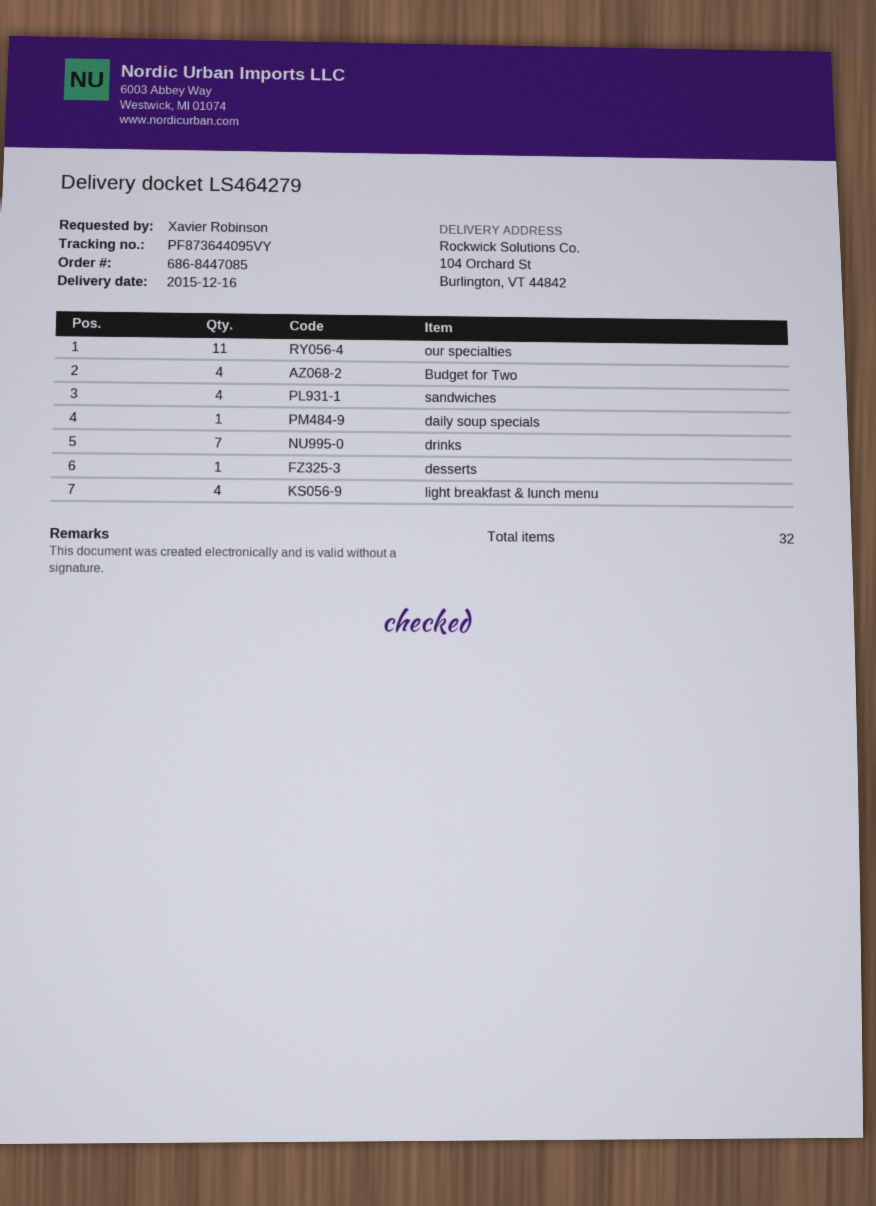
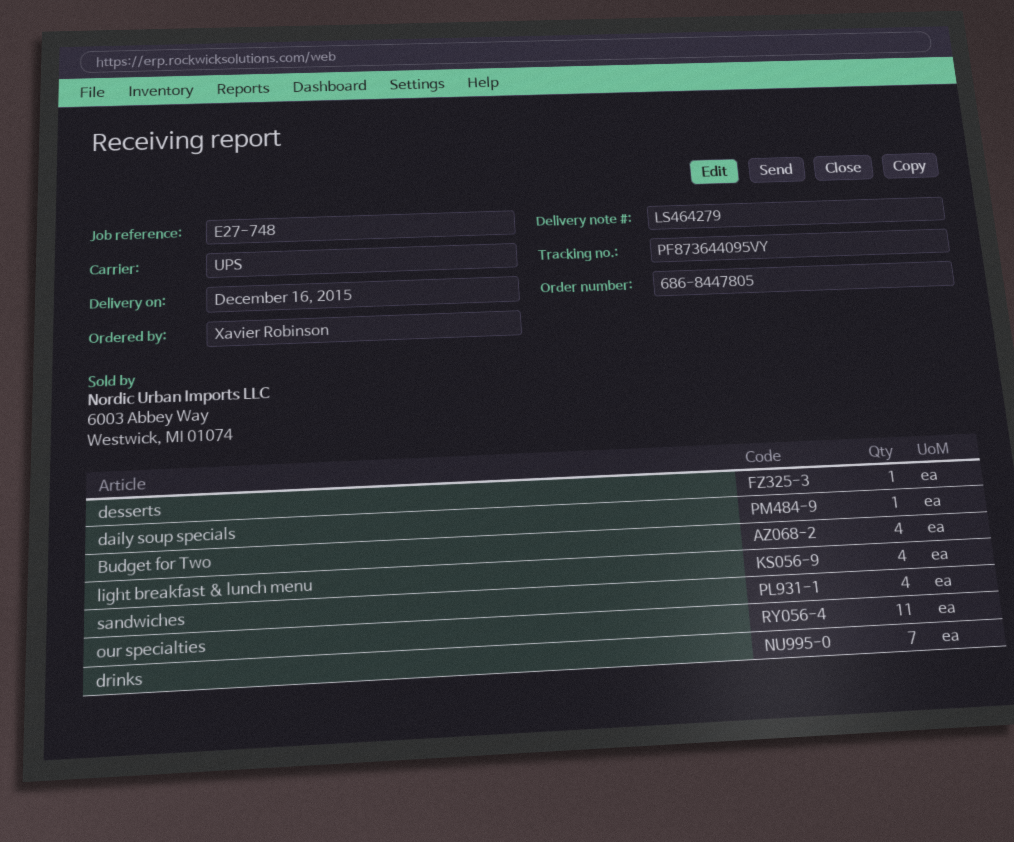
order number: 686-8447085 -> 686-8447805

